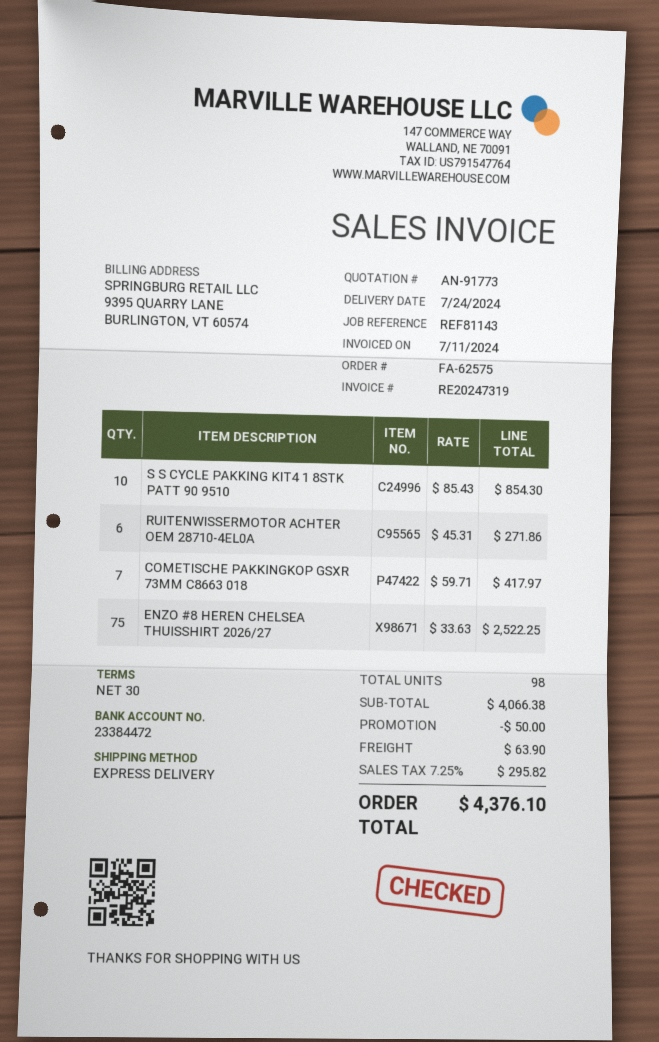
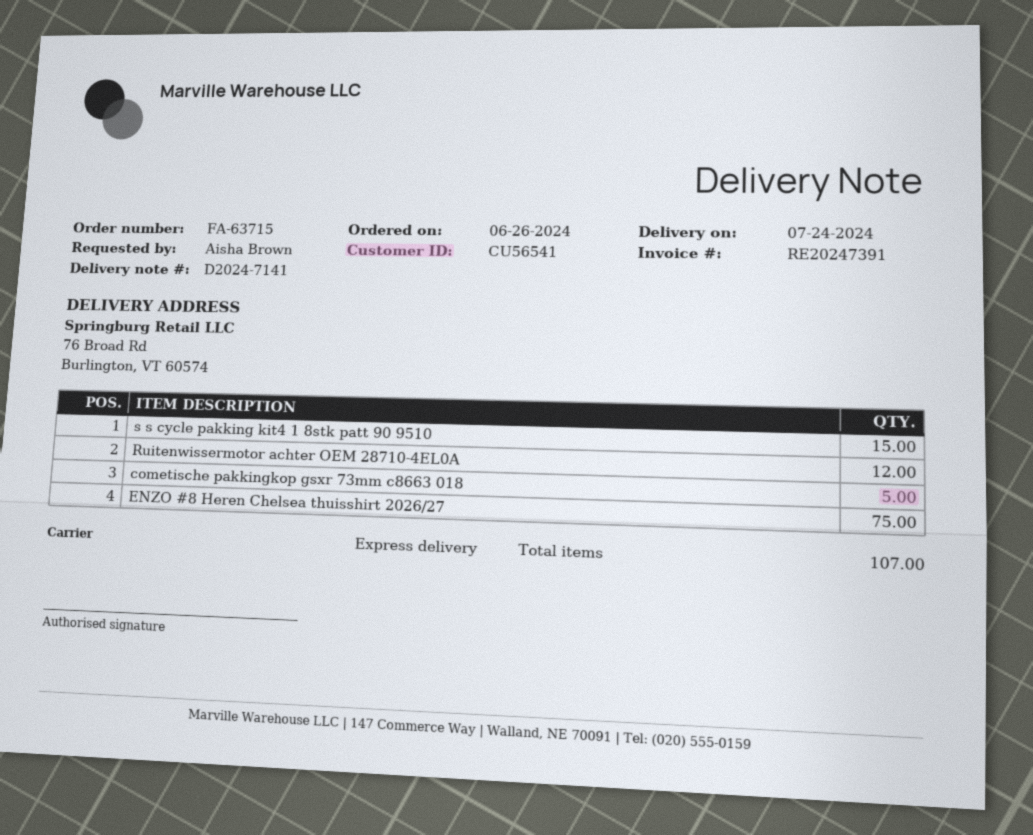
order number: FA-62575 -> FA-63715
invoice number: RE20247319 -> RE20247391
S S CYCLE PAKKING KIT4 1 8STK PATT 90 9510: 10 -> 15
RUITENWISSERMOTOR ACHTER OEM 28710-4EL0A: 6 -> 12
COMETISCHE PAKKINGKOP GSXR 73MM C8663 018: 7 -> 5
total quantity: 98 -> 107

